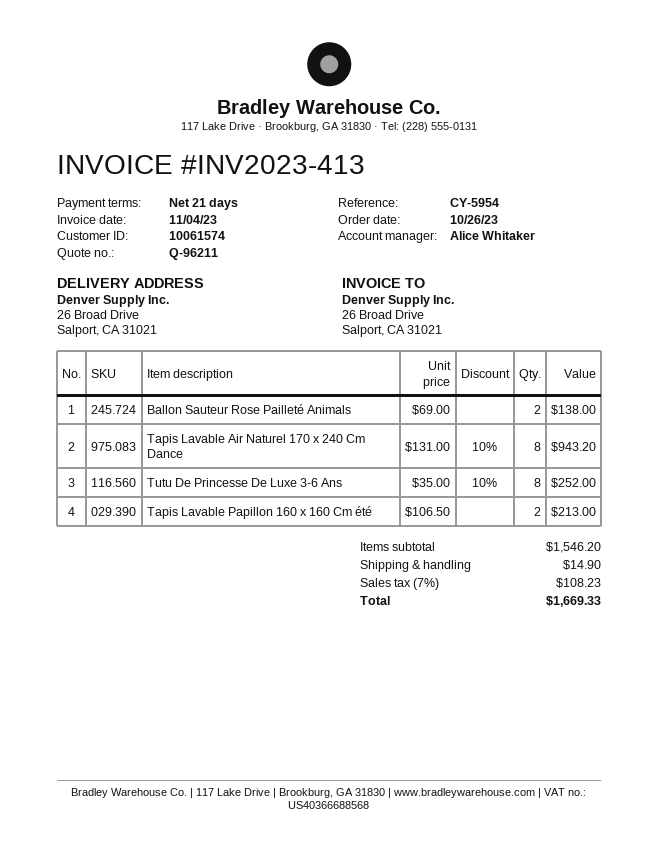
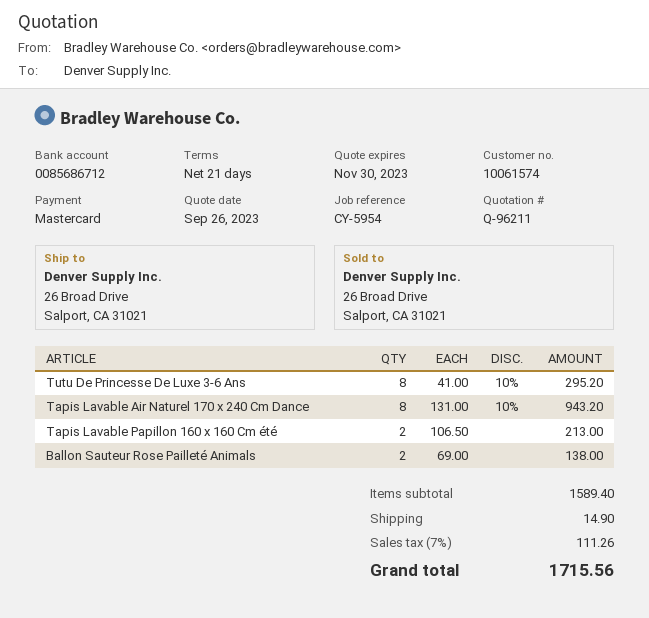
Tutu De Princesse De Luxe 3-6 Ans: 8 x 35.00 - 10% = 252.00 -> 8 x 41.00 - 10% = 295.20
subtotal: 1546.20 -> 1589.40
tax: 7% = 108.23 -> 7% = 111.26
total: 1669.33 -> 1715.56

